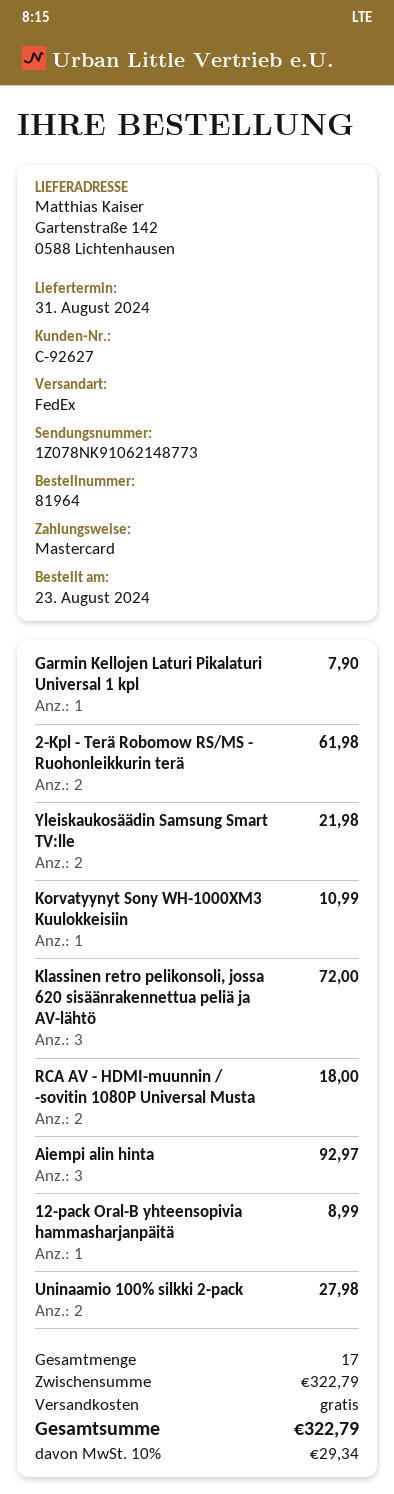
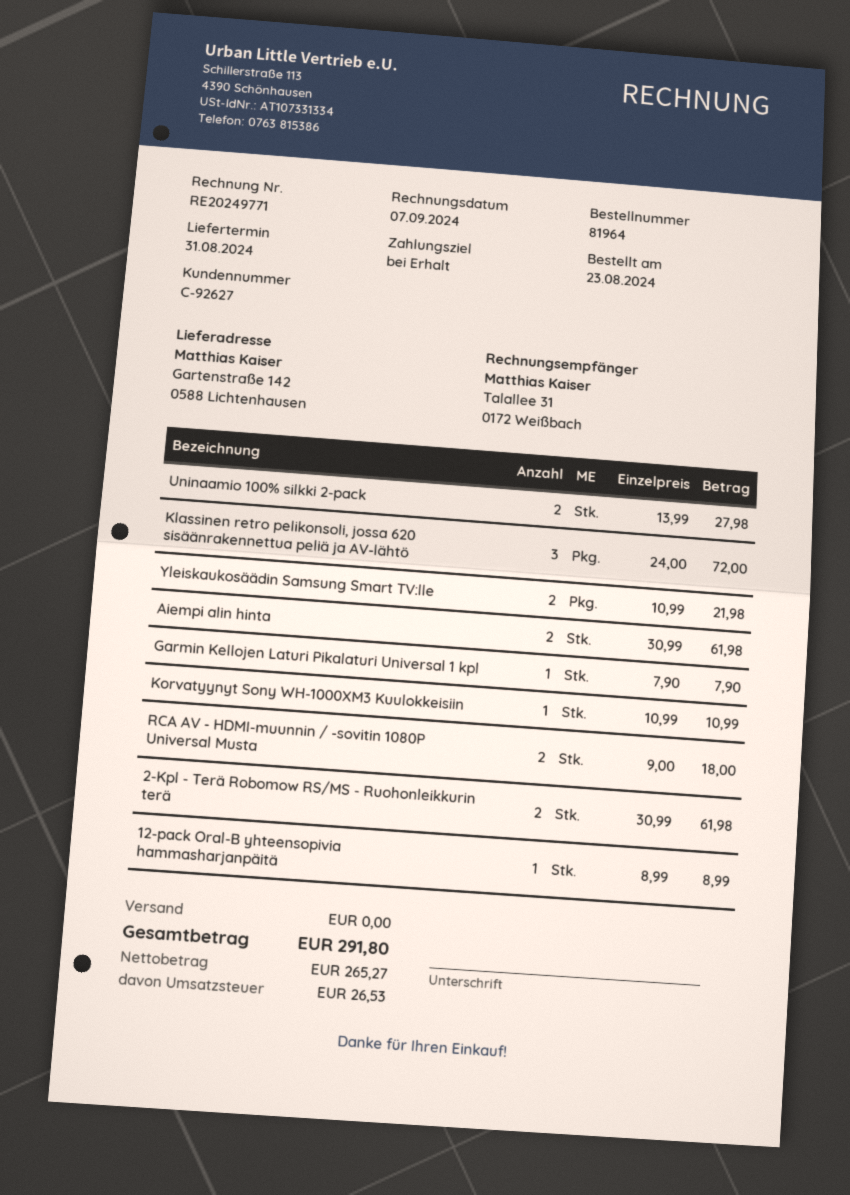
Aiempi alin hinta: 3 for 92.97 -> 2 for 61.98
tax: 29.34 -> 26.53
total: 322.79 -> 291.80

